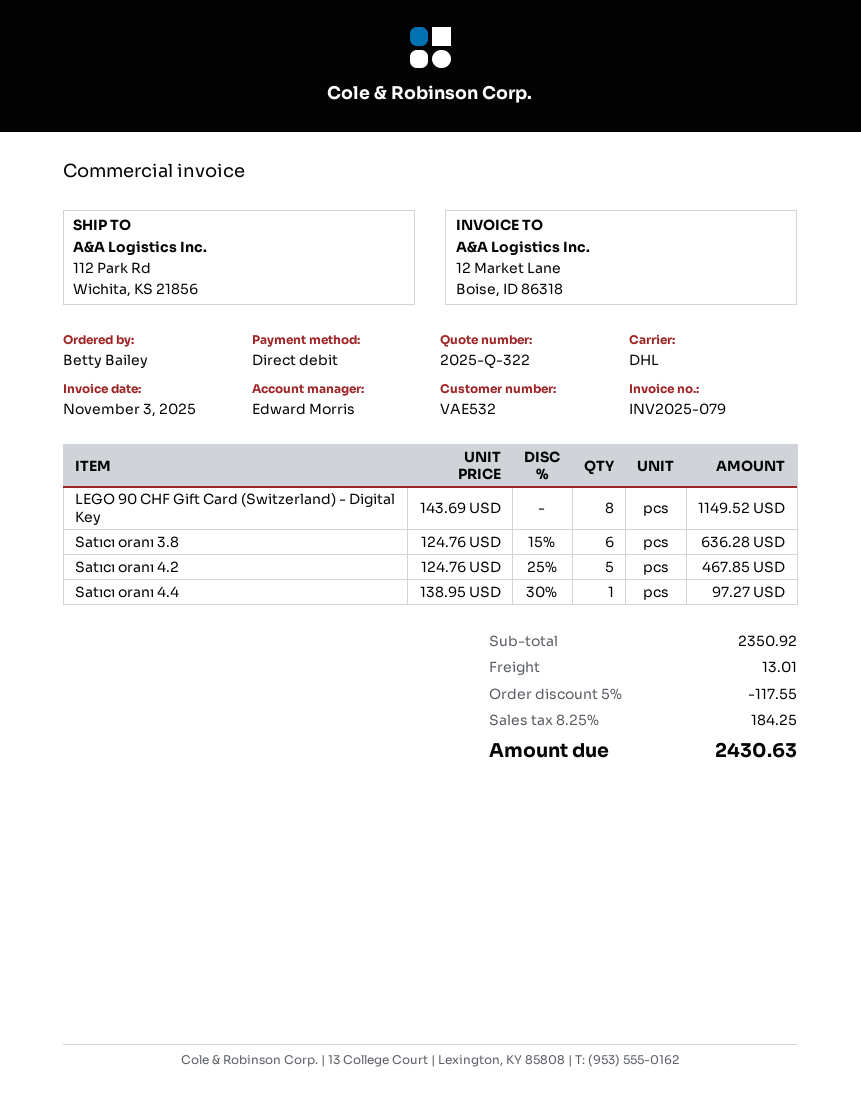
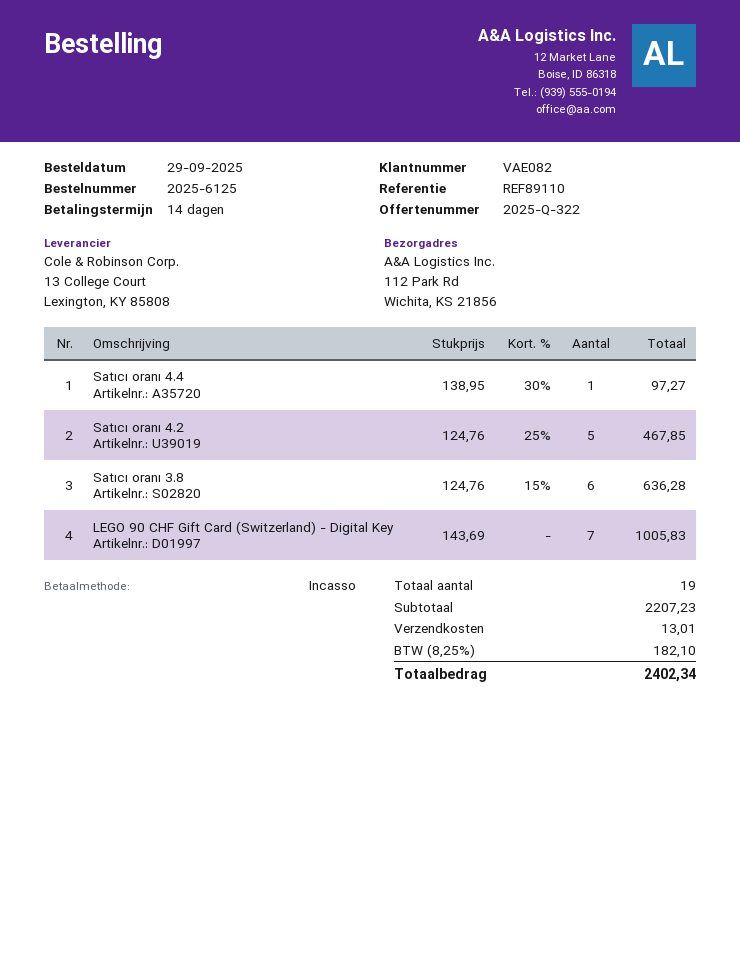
customer number: VAE532 -> VAE082
LEGO 90 CHF Gift Card (Switzerland) - Digital Key: 8 x 143.69 = 1149.52 -> 7 x 143.69 = 1005.83
subtotal: 2350.92 -> 2207.23
discount: 5% = 117.55 -> none
tax: 8.25% = 184.25 -> 8.25% = 182.10
total: 2430.63 -> 2402.34

